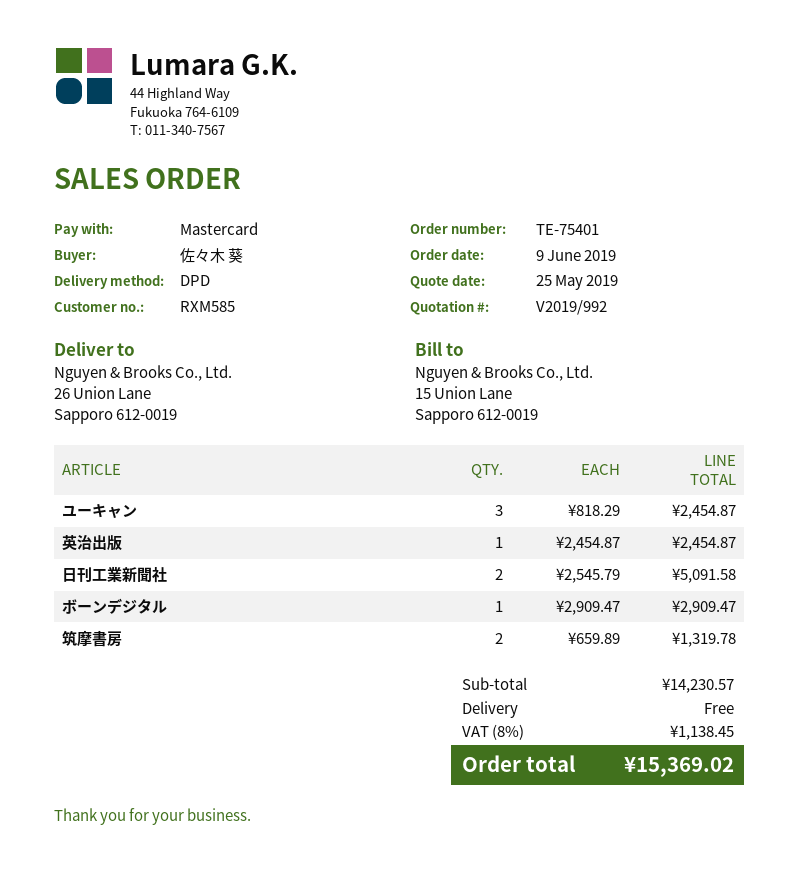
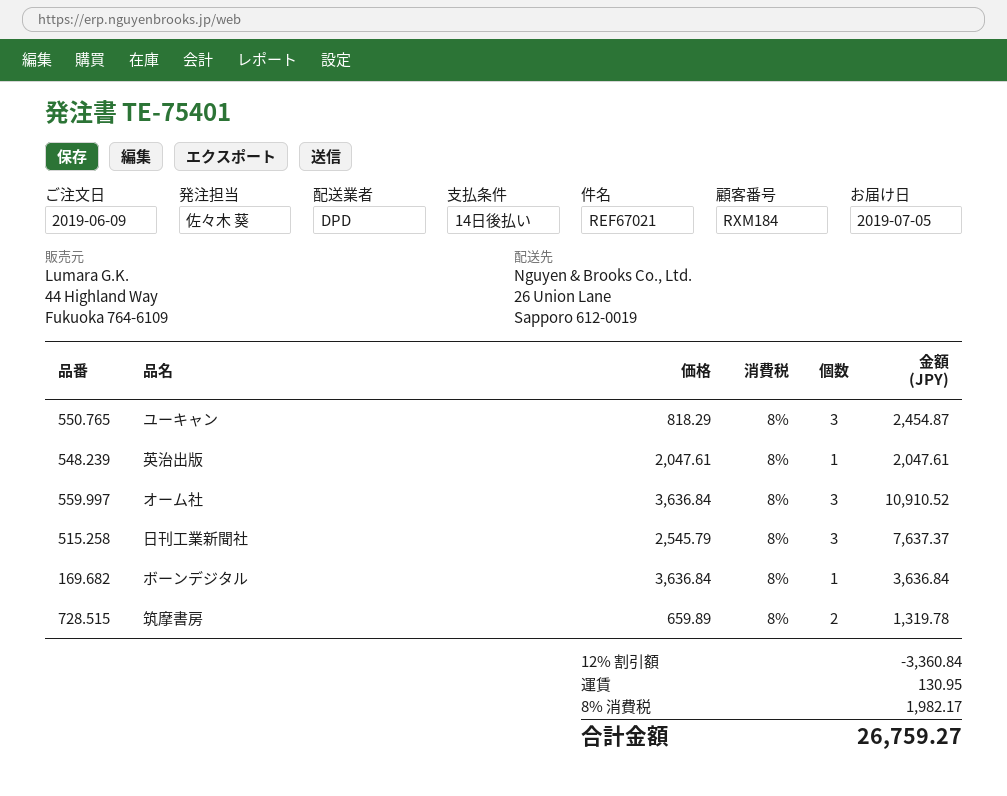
customer number: RXM585 -> RXM184
英治出版: 1 x 2454.87 = 2454.87 -> 1 x 2047.61 = 2047.61
日刊工業新聞社: 2 x 2545.79 = 5091.58 -> 3 x 2545.79 = 7637.37
ボーンデジタル: 1 x 2909.47 = 2909.47 -> 1 x 3636.84 = 3636.84
オーム社: none -> 3 x 3636.84 = 10910.52
discount: none -> 12% = 3360.84
shipping: 0.00 -> 130.95
tax: 8% = 1138.45 -> 8% = 1982.17
total: 15369.02 -> 26759.27

